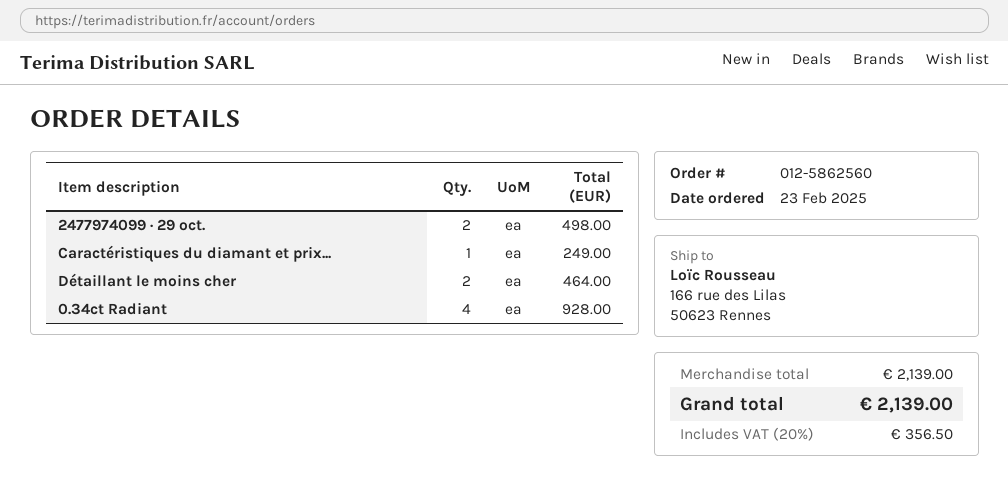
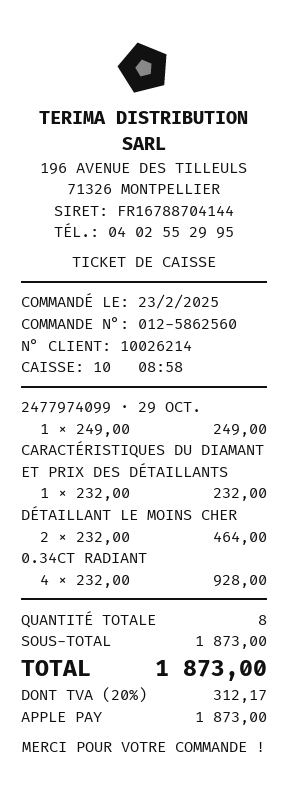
2477974099 · 29 oct.: 2 for 498.00 -> 1 for 249.00
Caractéristiques du diamant et prix...: 1 for 249.00 -> 1 for 232.00
subtotal: 2139.00 -> 1873.00
tax: 20% = 356.50 -> 20% = 312.17
total: 2139.00 -> 1873.00

